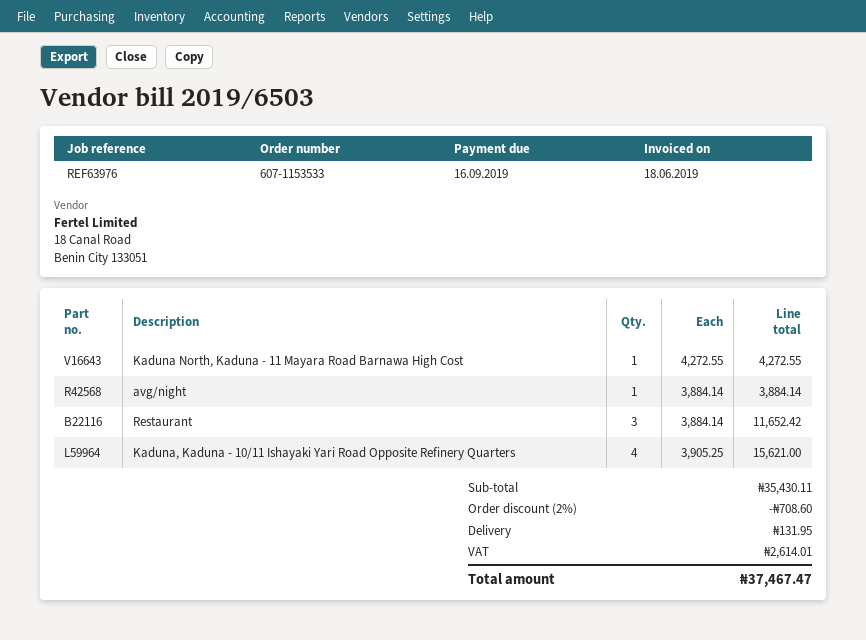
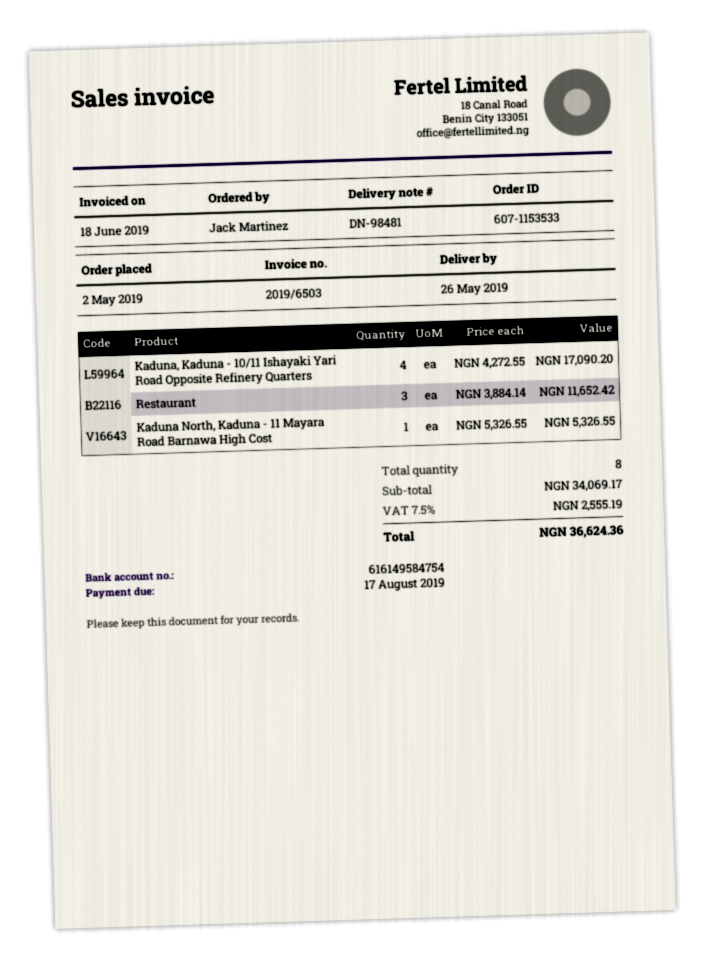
due date: 2019-09-16 -> 2019-08-17
Kaduna North, Kaduna - 11 Mayara Road Barnawa High Cost: 1 x 4272.55 = 4272.55 -> 1 x 5326.55 = 5326.55
avg/night: 1 x 3884.14 = 3884.14 -> none
Kaduna, Kaduna - 10/11 Ishayaki Yari Road Opposite Refinery Quarters: 4 x 3905.25 = 15621.00 -> 4 x 4272.55 = 17090.20
subtotal: 35430.11 -> 34069.17
discount: 2% = 708.60 -> none
shipping: 131.95 -> none
tax: 2614.01 -> 2555.19
total: 37467.47 -> 36624.36

